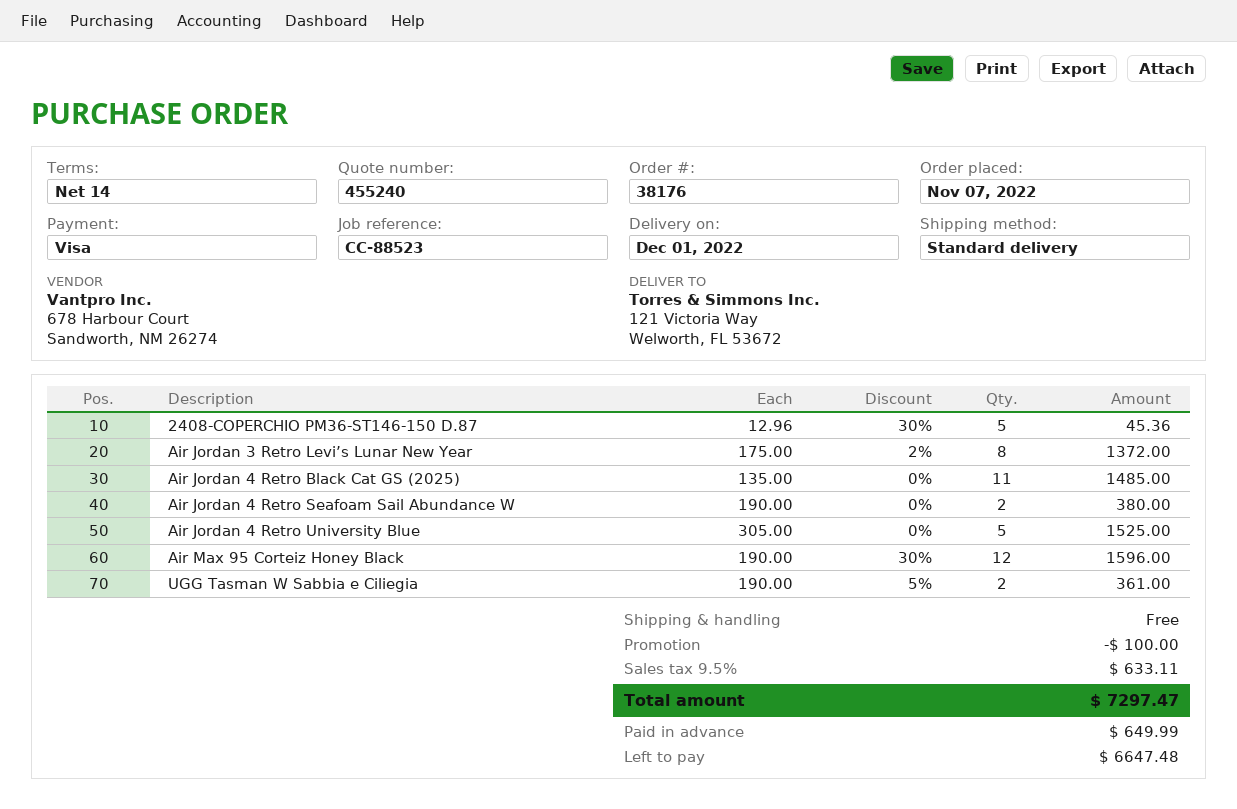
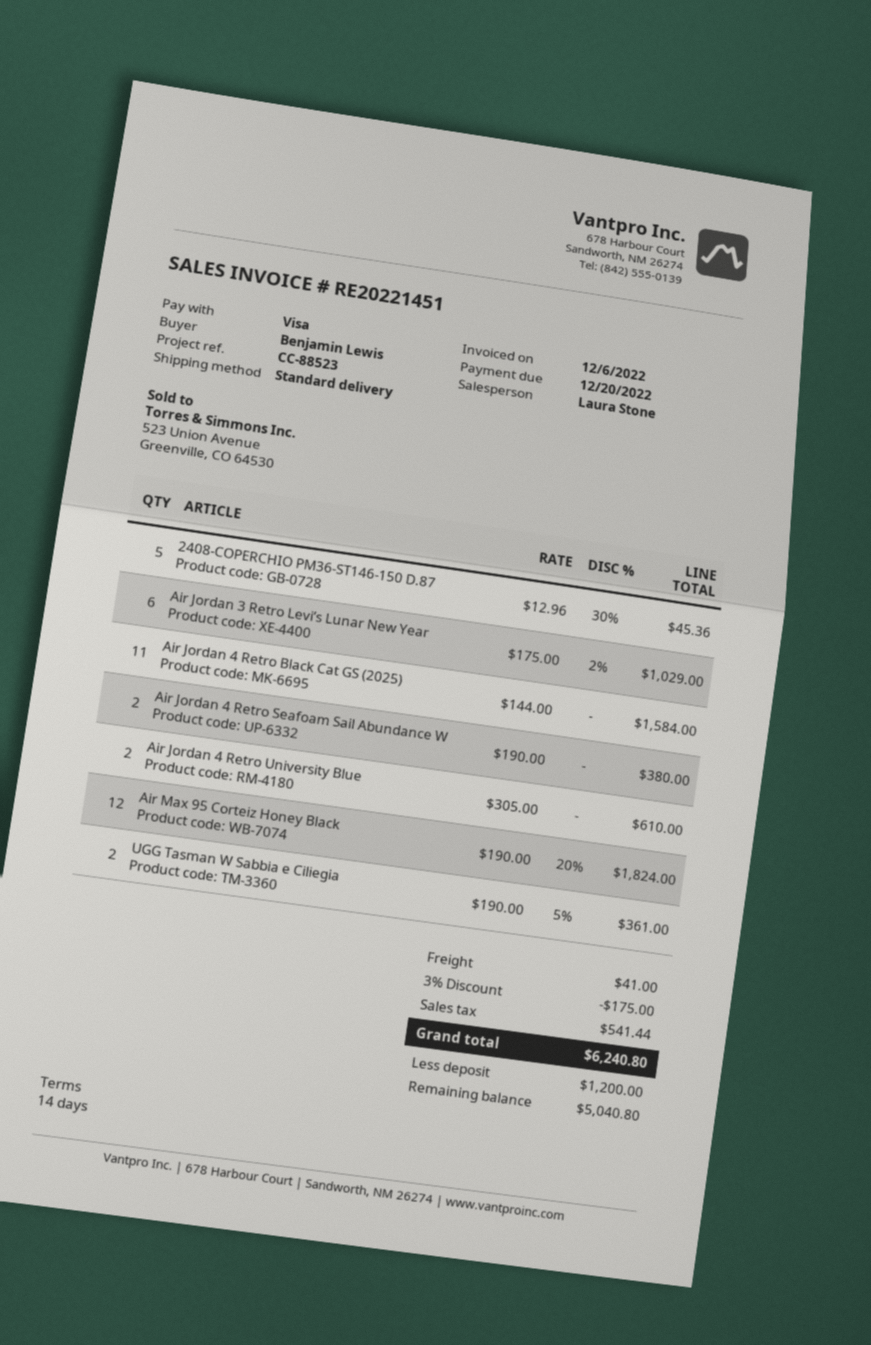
Air Jordan 3 Retro Levi’s Lunar New Year: 8 x 175.00 - 2% = 1372.00 -> 6 x 175.00 - 2% = 1029.00
Air Jordan 4 Retro Black Cat GS (2025): 11 x 135.00 = 1485.00 -> 11 x 144.00 = 1584.00
Air Jordan 4 Retro University Blue: 5 x 305.00 = 1525.00 -> 2 x 305.00 = 610.00
Air Max 95 Corteiz Honey Black: 12 x 190.00 - 30% = 1596.00 -> 12 x 190.00 - 20% = 1824.00
discount: 100.00 -> 175.00
shipping: 0.00 -> 41.00
tax: 633.11 -> 541.44
total: 7297.47 -> 6240.80
deposit: 649.99 -> 1200.00
balance: 6647.48 -> 5040.80

